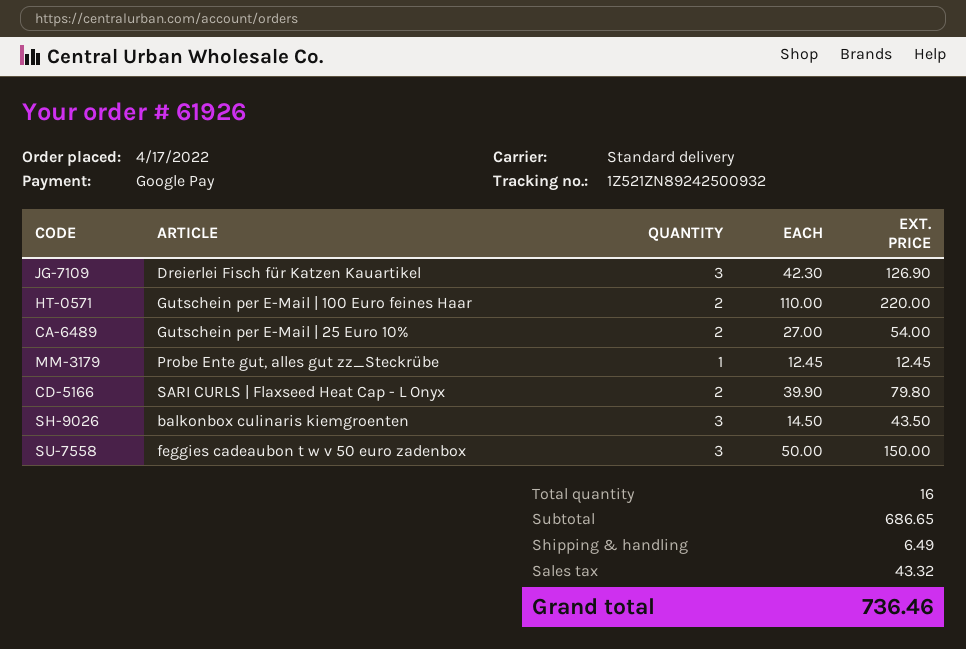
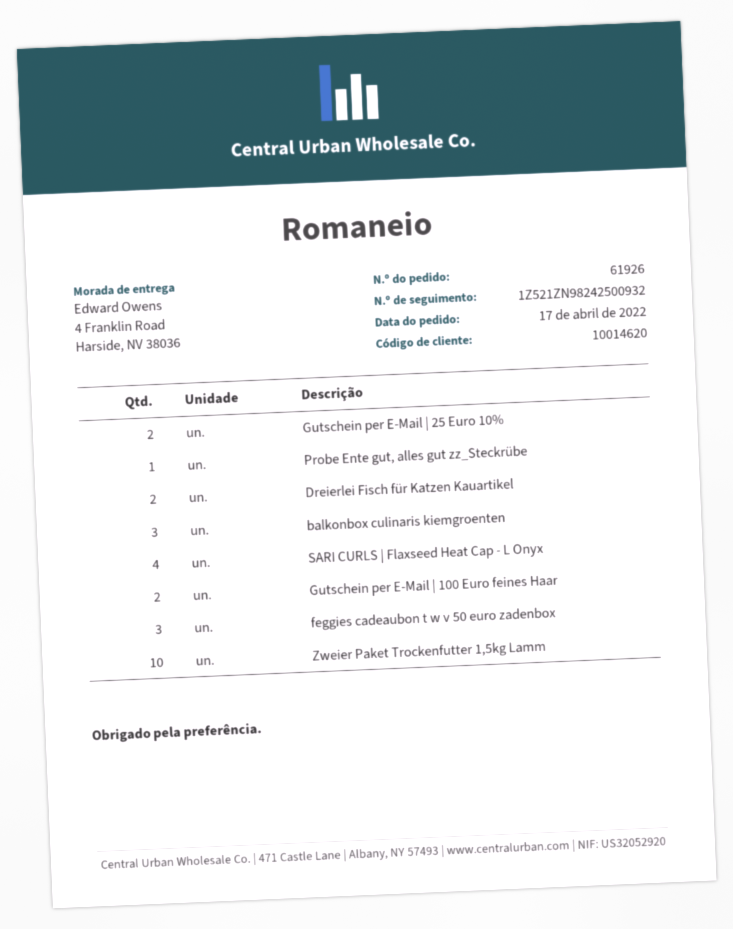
tracking number: 1Z521ZN89242500932 -> 1Z521ZN98242500932
Dreierlei Fisch für Katzen Kauartikel: 3 -> 2
SARI CURLS | Flaxseed Heat Cap - L Onyx: 2 -> 4
Zweier Paket Trockenfutter 1,5kg Lamm: none -> 10

